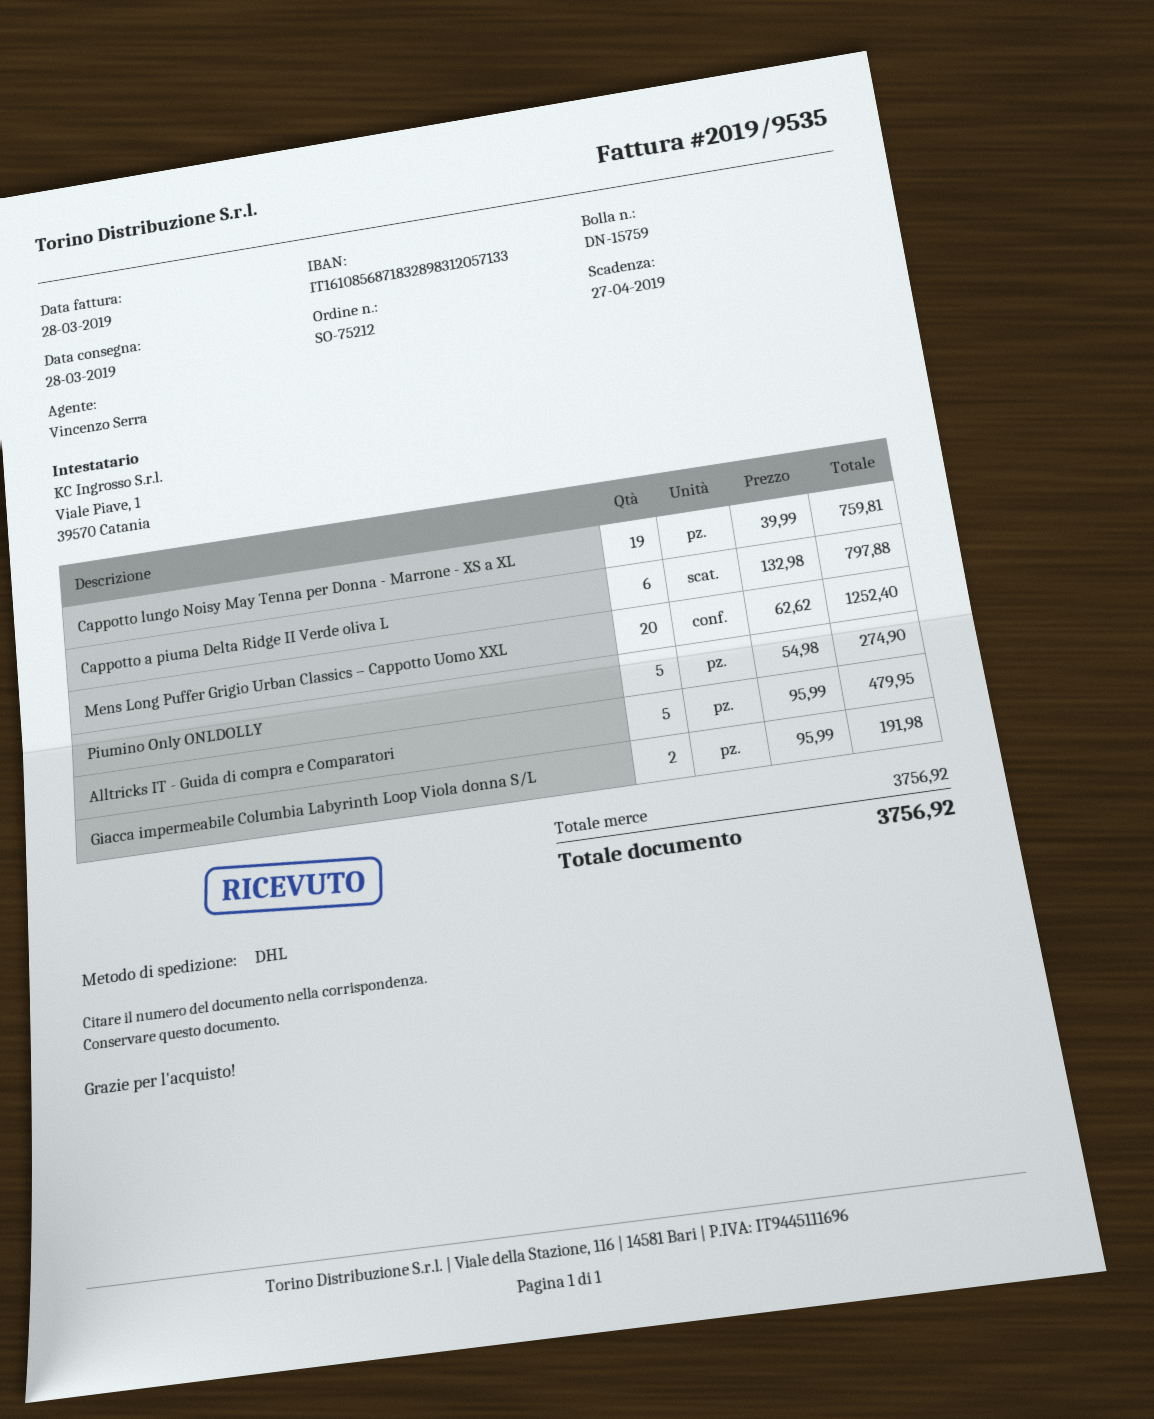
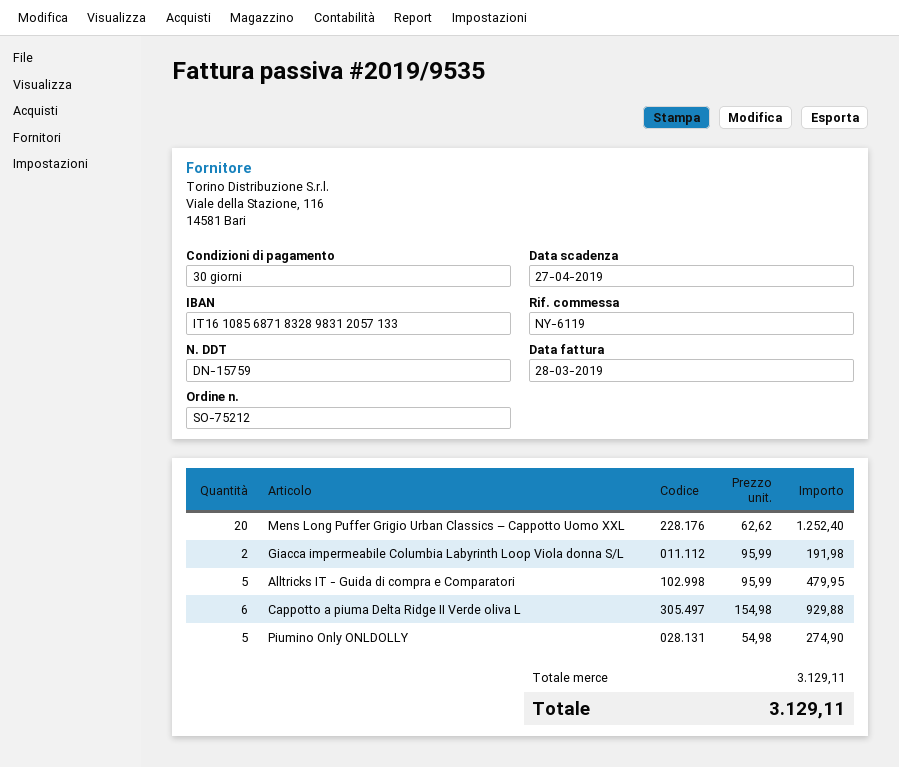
Cappotto lungo Noisy May Tenna per Donna - Marrone - XS a XL: 19 x 39.99 = 759.81 -> none
Cappotto a piuma Delta Ridge II Verde oliva L: 6 x 132.98 = 797.88 -> 6 x 154.98 = 929.88
subtotal: 3756.92 -> 3129.11
total: 3756.92 -> 3129.11

